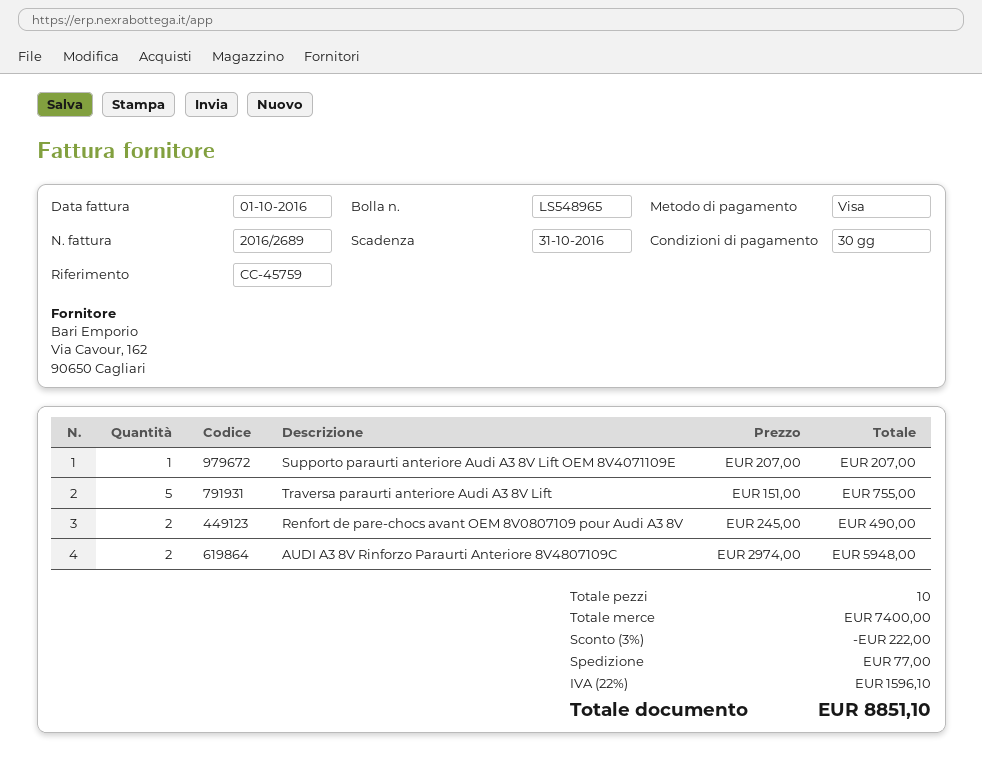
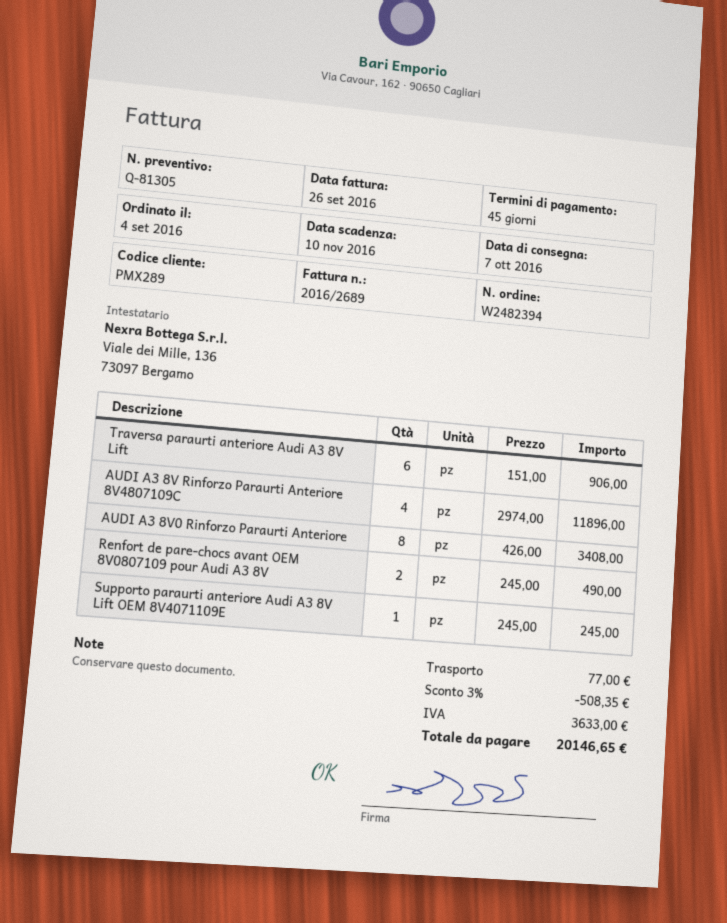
invoice date: 2016-10-01 -> 2016-09-26
payment terms: 30 days -> 45 days
due date: 2016-10-31 -> 2016-11-10
Supporto paraurti anteriore Audi A3 8V Lift OEM 8V4071109E: 1 x 207.00 = 207.00 -> 1 x 245.00 = 245.00
Traversa paraurti anteriore Audi A3 8V Lift: 5 x 151.00 = 755.00 -> 6 x 151.00 = 906.00
AUDI A3 8V Rinforzo Paraurti Anteriore 8V4807109C: 2 x 2974.00 = 5948.00 -> 4 x 2974.00 = 11896.00
AUDI A3 8V0 Rinforzo Paraurti Anteriore: none -> 8 x 426.00 = 3408.00
discount: 3% = 222.00 -> 3% = 508.35
tax: 1596.10 -> 3633.00
total: 8851.10 -> 20146.65

